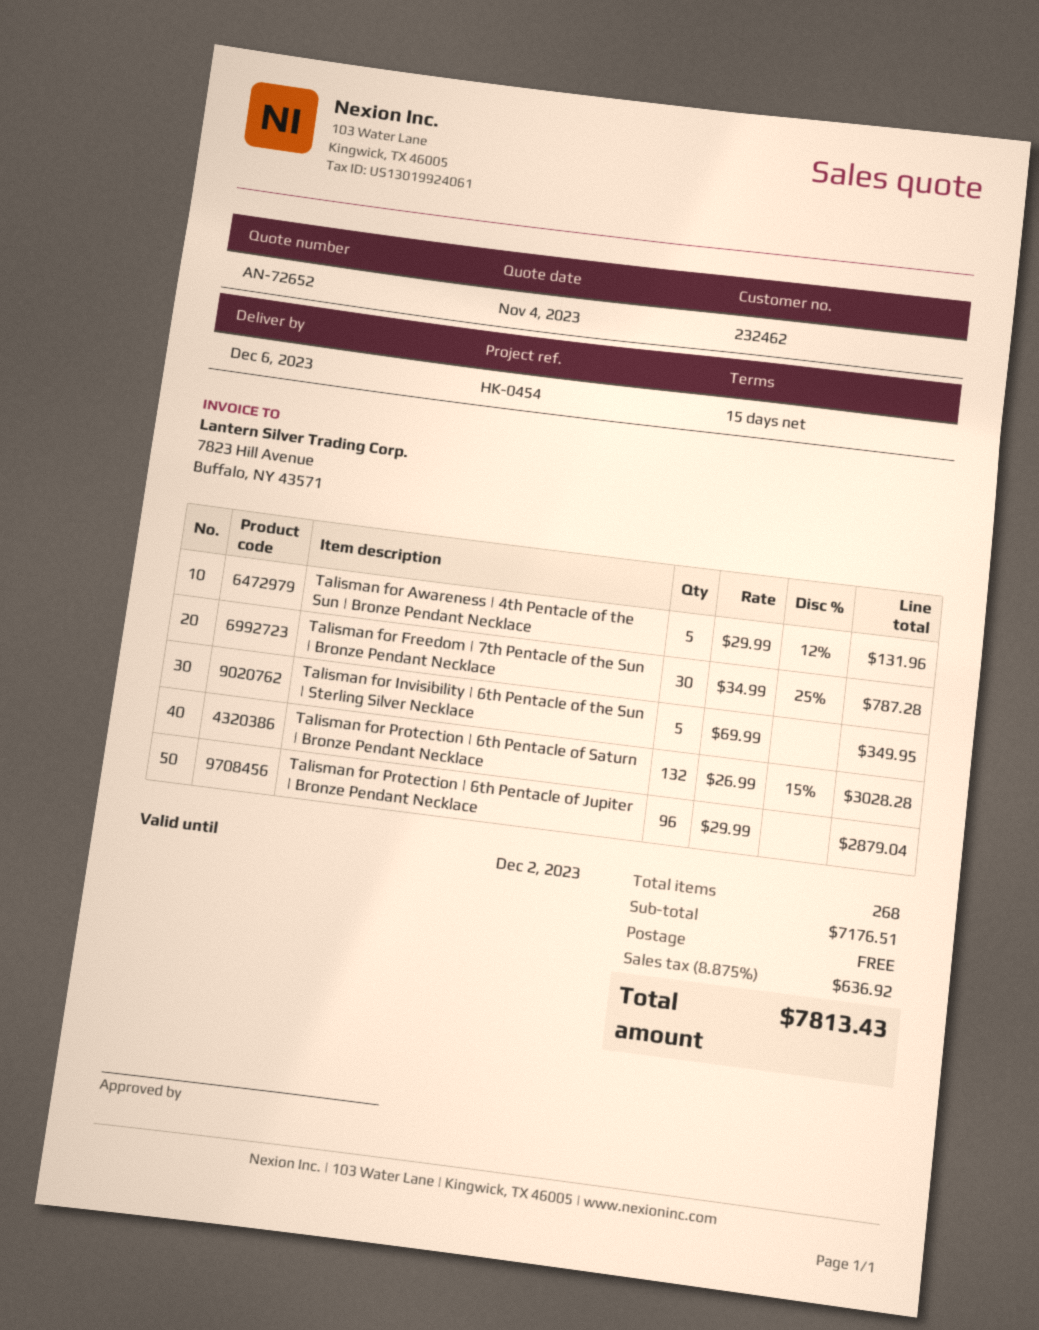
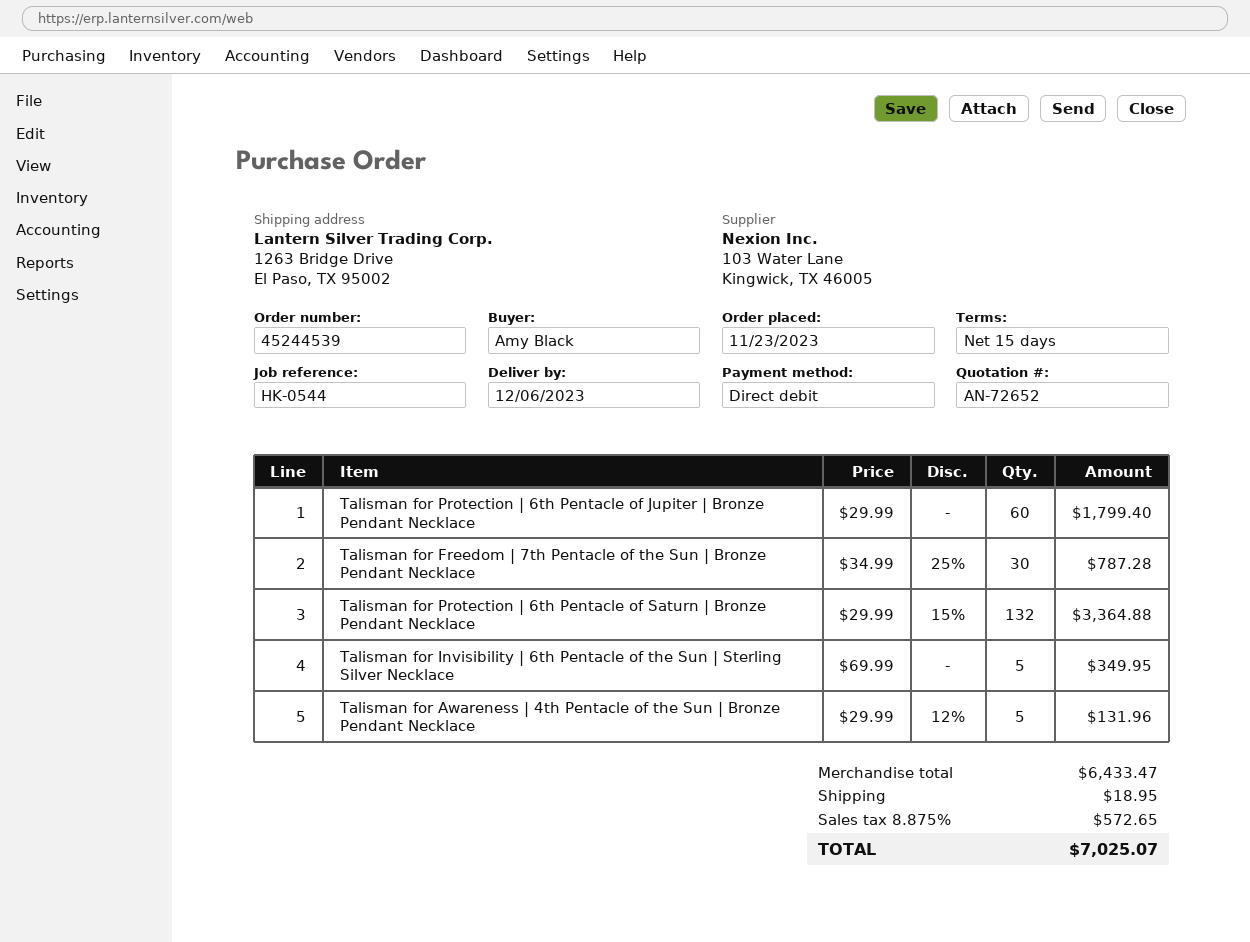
reference: HK-0454 -> HK-0544
Talisman for Protection | 6th Pentacle of Saturn | Bronze Pendant Necklace: 132 x 26.99 - 15% = 3028.28 -> 132 x 29.99 - 15% = 3364.88
Talisman for Protection | 6th Pentacle of Jupiter | Bronze Pendant Necklace: 96 x 29.99 = 2879.04 -> 60 x 29.99 = 1799.40
subtotal: 7176.51 -> 6433.47
shipping: 0.00 -> 18.95
tax: 8.875% = 636.92 -> 8.875% = 572.65
total: 7813.43 -> 7025.07

